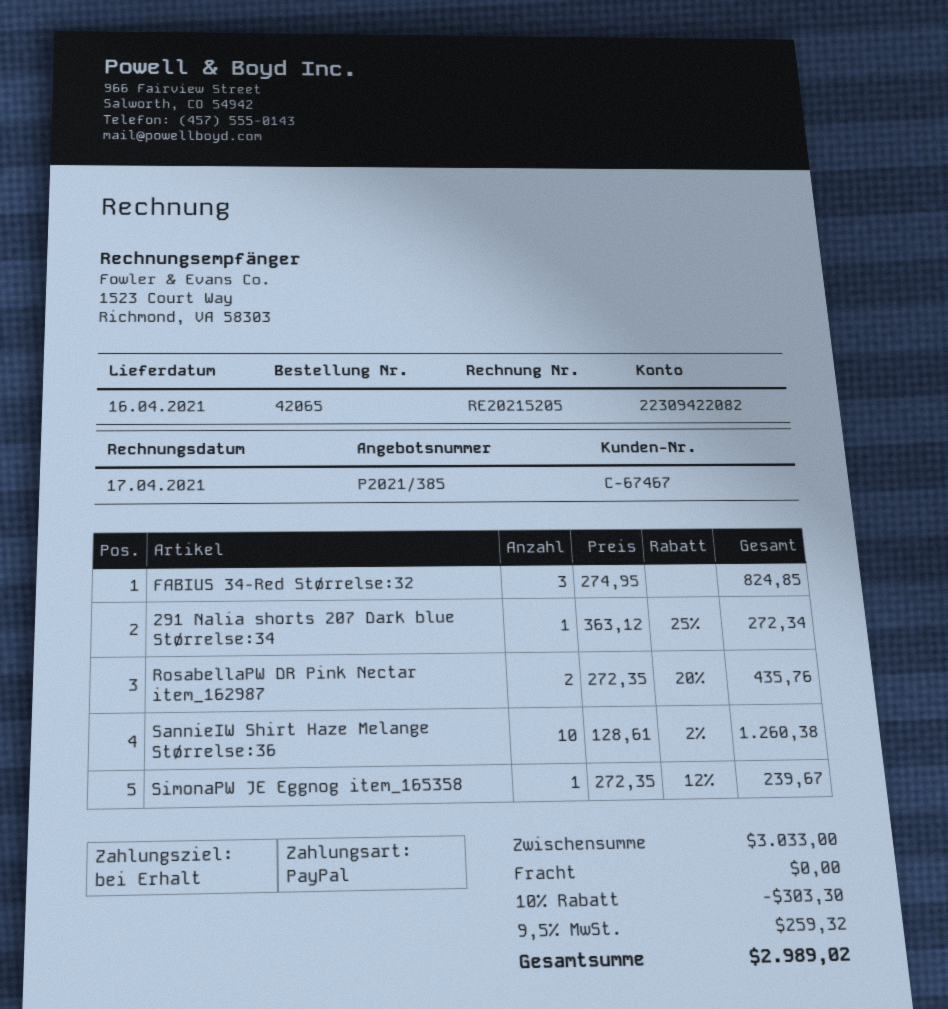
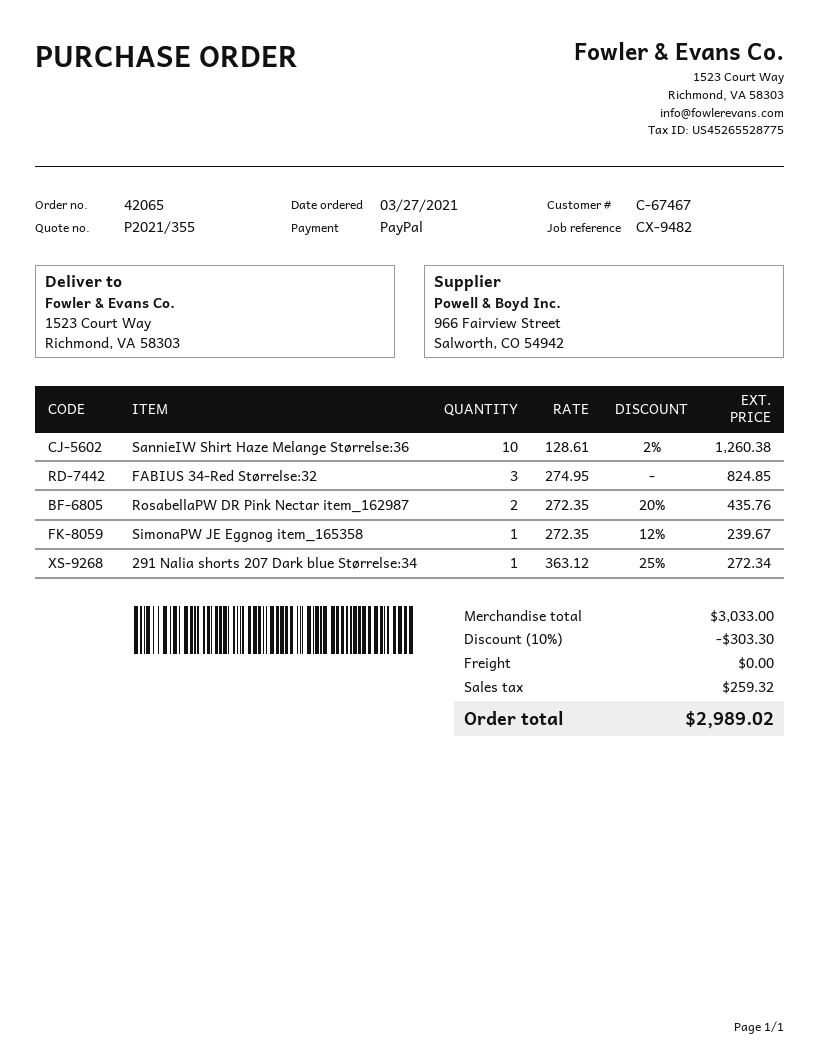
quote number: P2021/385 -> P2021/355

